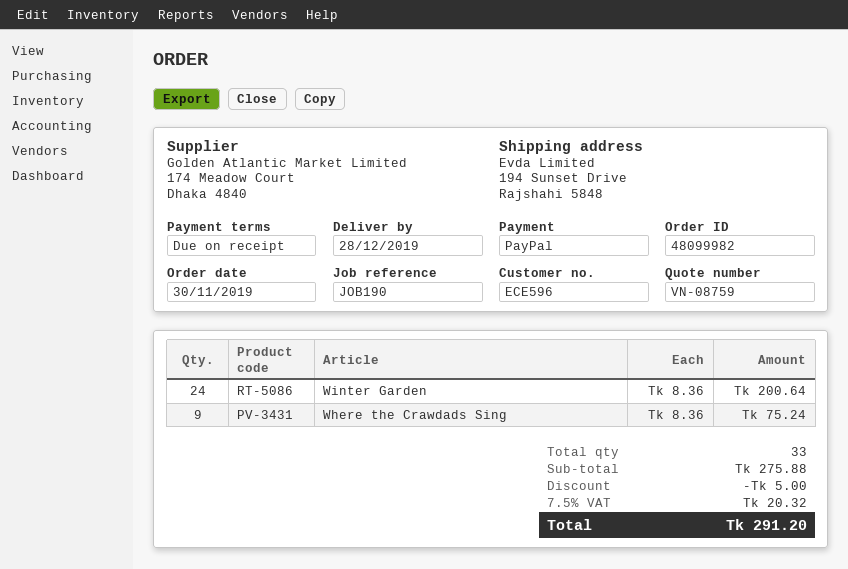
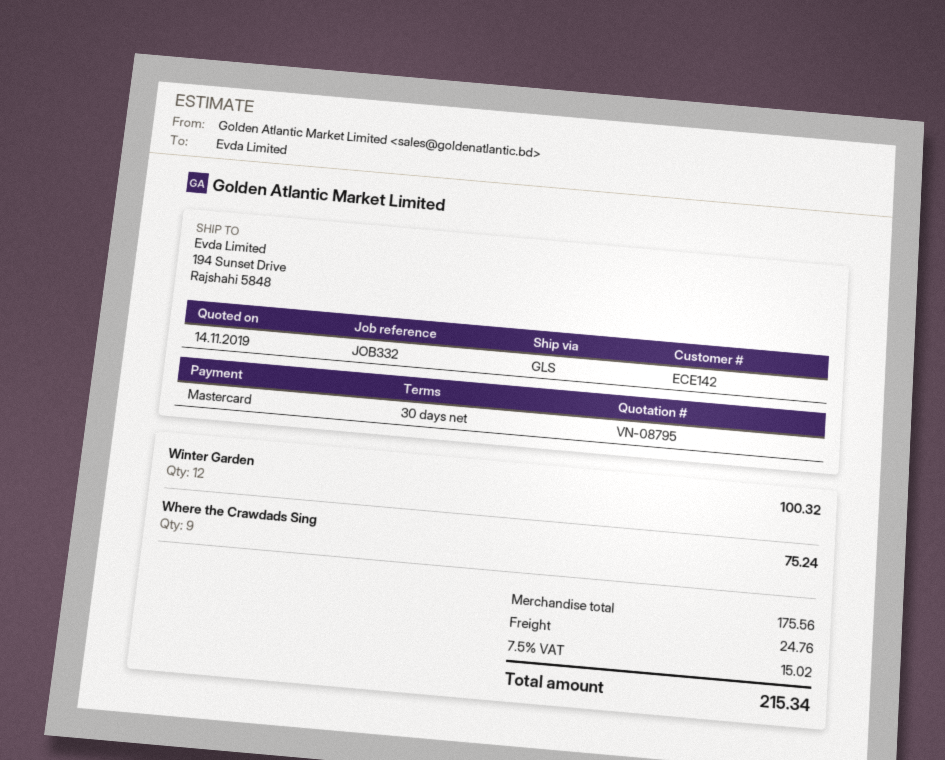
quote number: VN-08759 -> VN-08795
payment terms: on receipt -> 30 days
customer number: ECE596 -> ECE142
reference: JOB190 -> JOB332
payment method: PayPal -> Mastercard
Winter Garden: 24 for 200.64 -> 12 for 100.32
subtotal: 275.88 -> 175.56
discount: 5.00 -> none
shipping: none -> 24.76
tax: 7.5% = 20.32 -> 7.5% = 15.02
total: 291.20 -> 215.34

